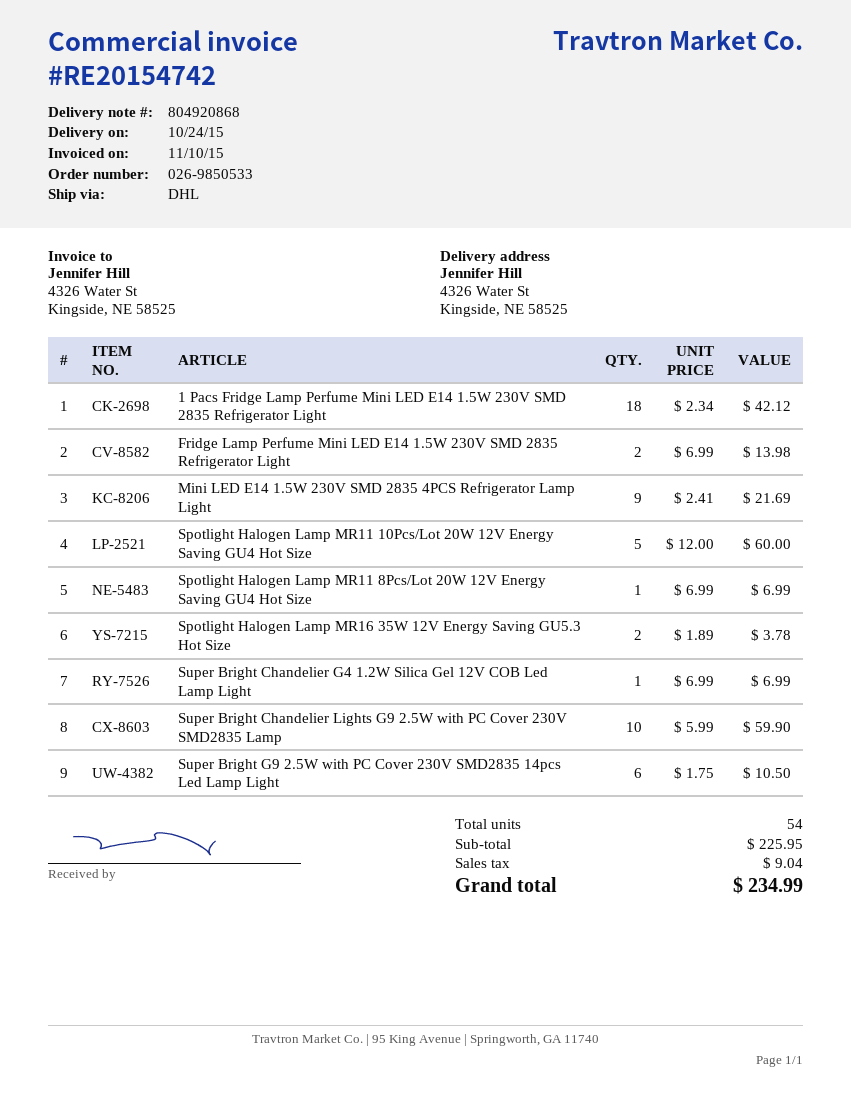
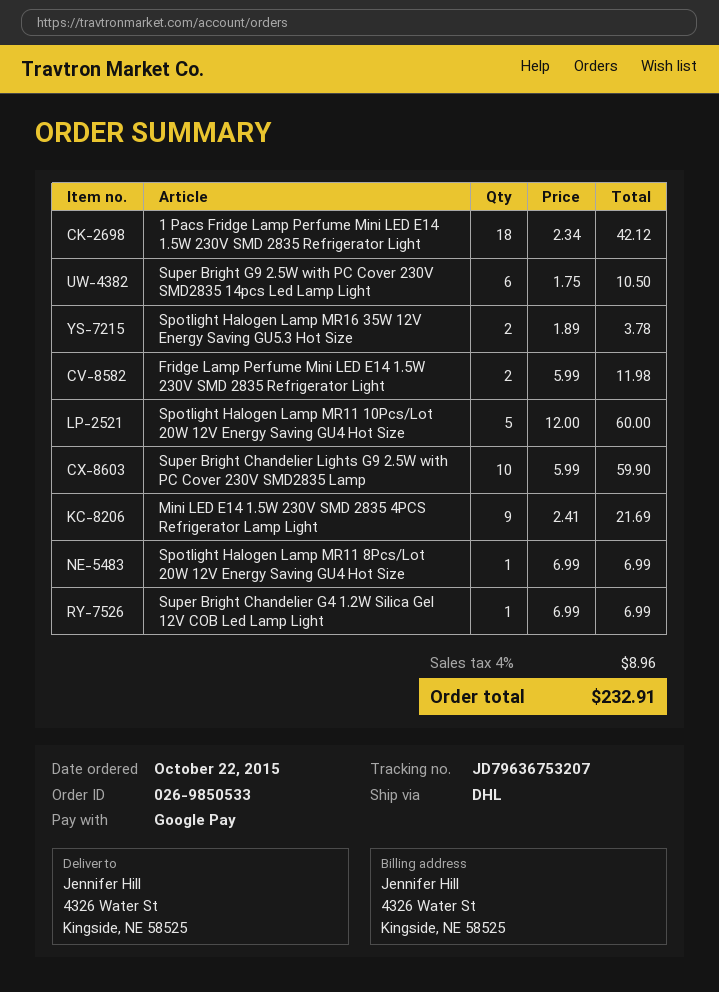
Fridge Lamp Perfume Mini LED E14 1.5W 230V SMD 2835 Refrigerator Light: 2 x 6.99 = 13.98 -> 2 x 5.99 = 11.98
tax: 9.04 -> 8.96
total: 234.99 -> 232.91

